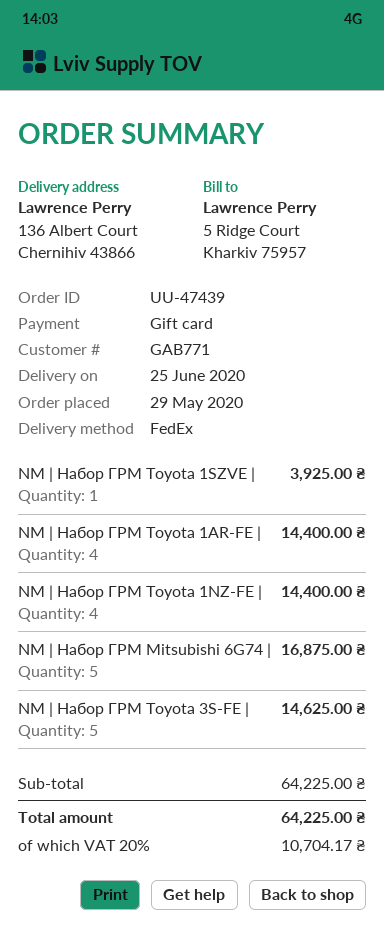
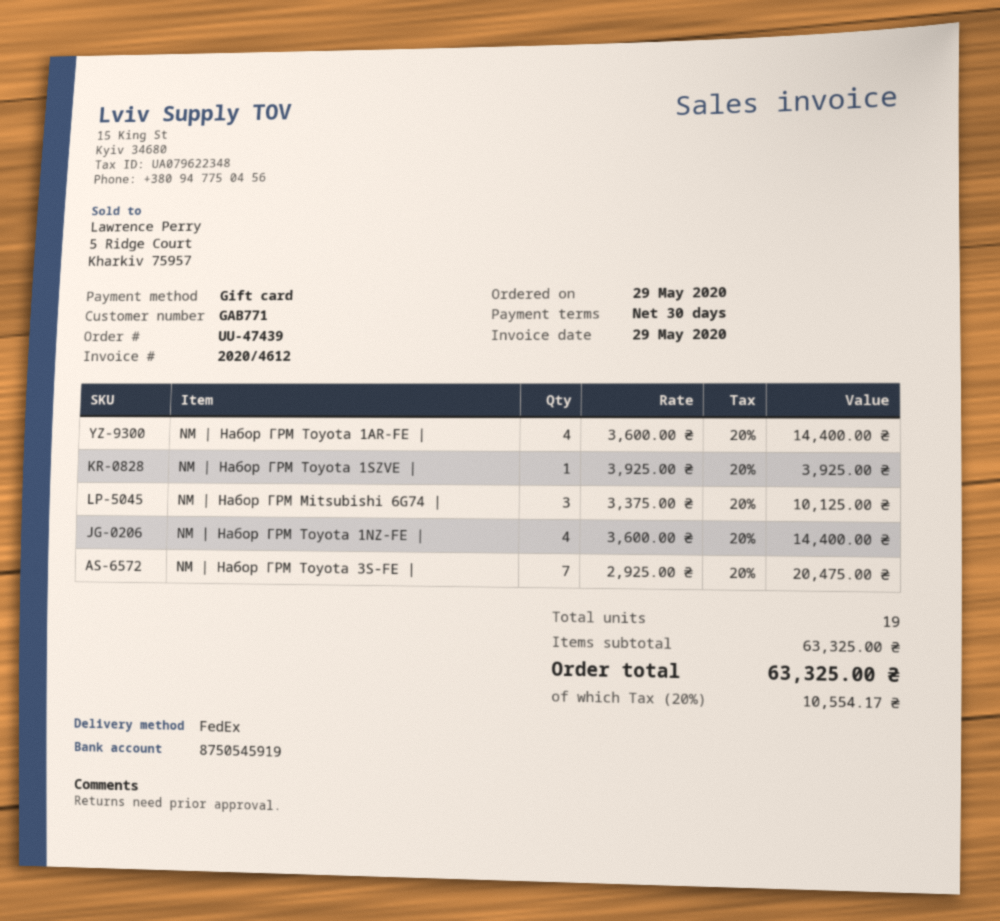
NM | Набор ГРМ Mitsubishi 6G74 |: 5 for 16875.00 -> 3 for 10125.00
NM | Набор ГРМ Toyota 3S-FE |: 5 for 14625.00 -> 7 for 20475.00
subtotal: 64225.00 -> 63325.00
tax: 20% = 10704.17 -> 20% = 10554.17
total: 64225.00 -> 63325.00

